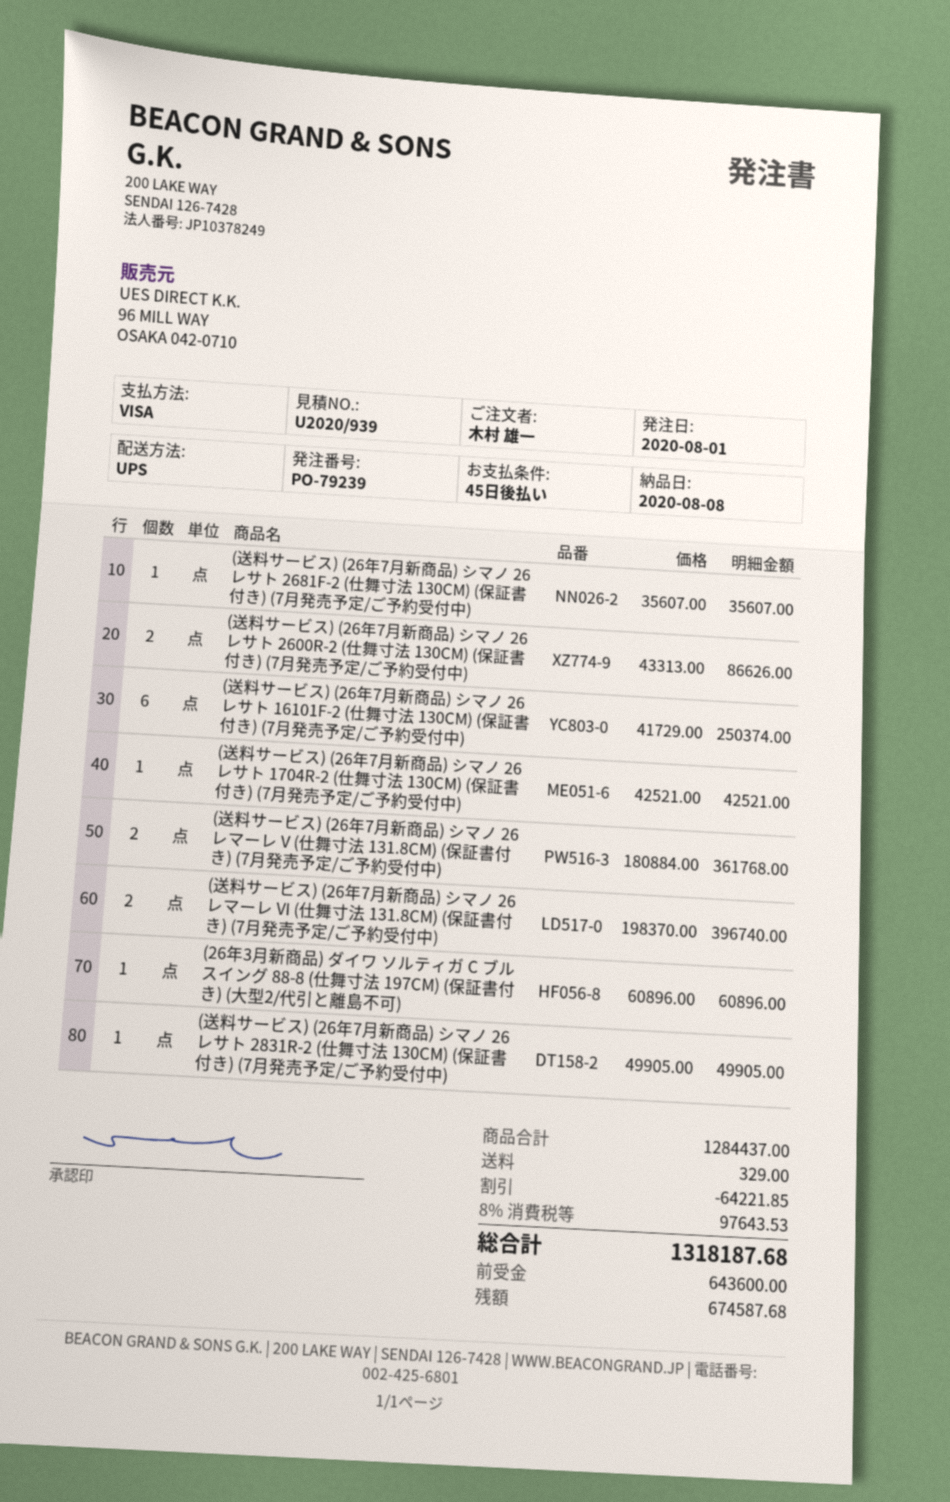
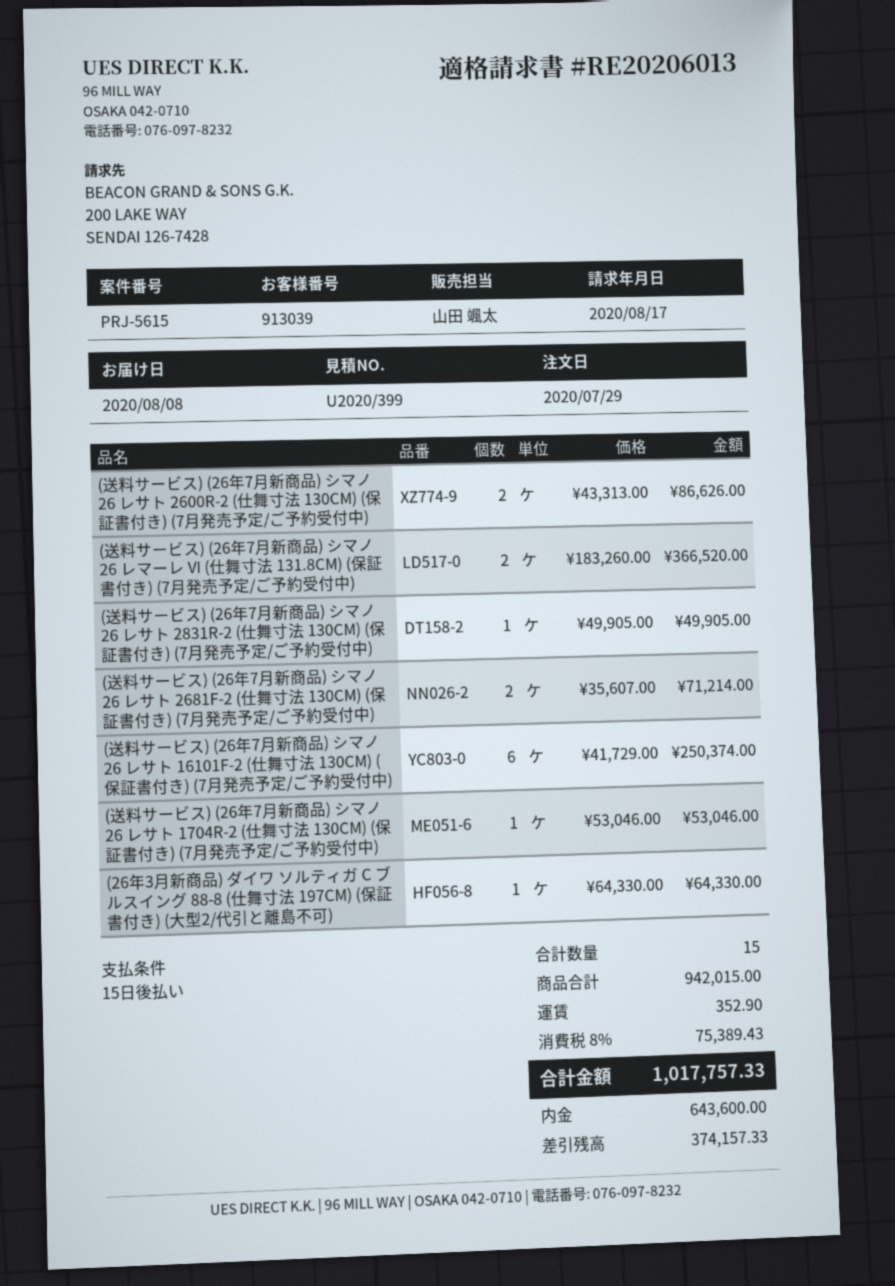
quote number: U2020/939 -> U2020/399
order date: 2020-08-01 -> 2020-07-29
payment terms: 45 days -> 15 days
(送料サービス) (26年7月新商品) シマノ 26 レサト 2681F-2 (仕舞寸法 130CM) (保証書付き) (7月発売予定/ご予約受付中): 1 x 35607.00 = 35607.00 -> 2 x 35607.00 = 71214.00
(送料サービス) (26年7月新商品) シマノ 26 レサト 1704R-2 (仕舞寸法 130CM) (保証書付き) (7月発売予定/ご予約受付中): 1 x 42521.00 = 42521.00 -> 1 x 53046.00 = 53046.00
(送料サービス) (26年7月新商品) シマノ 26 レマーレ V (仕舞寸法 131.8CM) (保証書付き) (7月発売予定/ご予約受付中): 2 x 180884.00 = 361768.00 -> none
(送料サービス) (26年7月新商品) シマノ 26 レマーレ VI (仕舞寸法 131.8CM) (保証書付き) (7月発売予定/ご予約受付中): 2 x 198370.00 = 396740.00 -> 2 x 183260.00 = 366520.00
(26年3月新商品) ダイワ ソルティガ C ブルスイング 88-8 (仕舞寸法 197CM) (保証書付き) (大型2/代引と離島不可): 1 x 60896.00 = 60896.00 -> 1 x 64330.00 = 64330.00
subtotal: 1284437.00 -> 942015.00
discount: 64221.85 -> none
shipping: 329.00 -> 352.90
tax: 8% = 97643.53 -> 8% = 75389.43
total: 1318187.68 -> 1017757.33
balance: 674587.68 -> 374157.33

